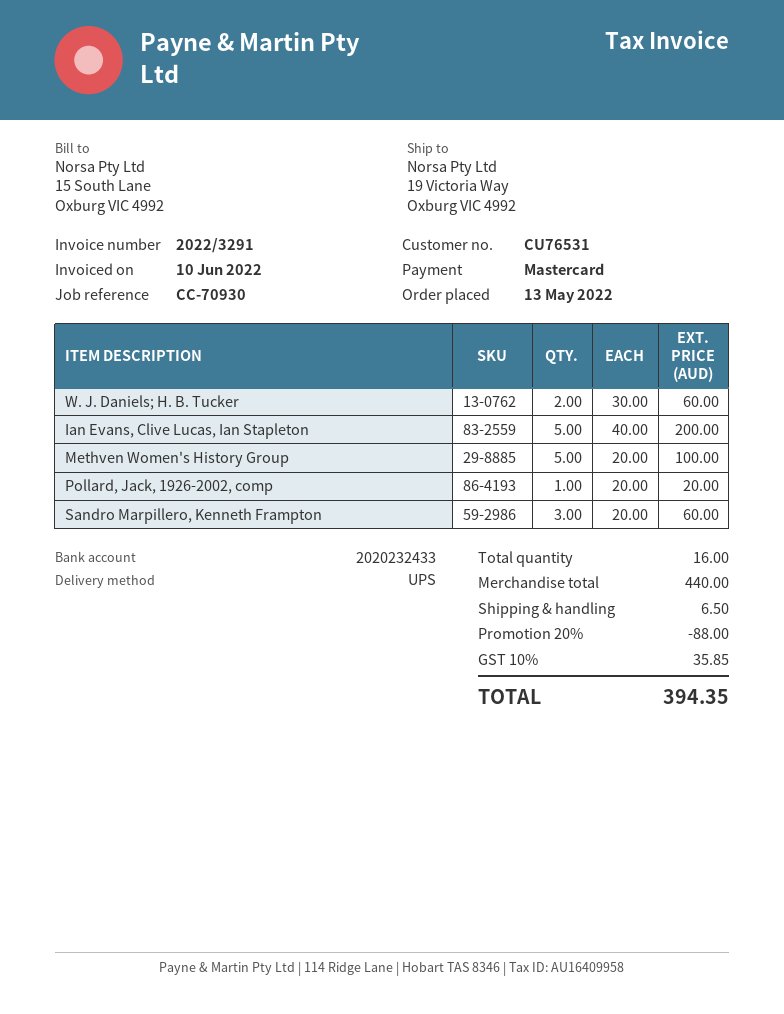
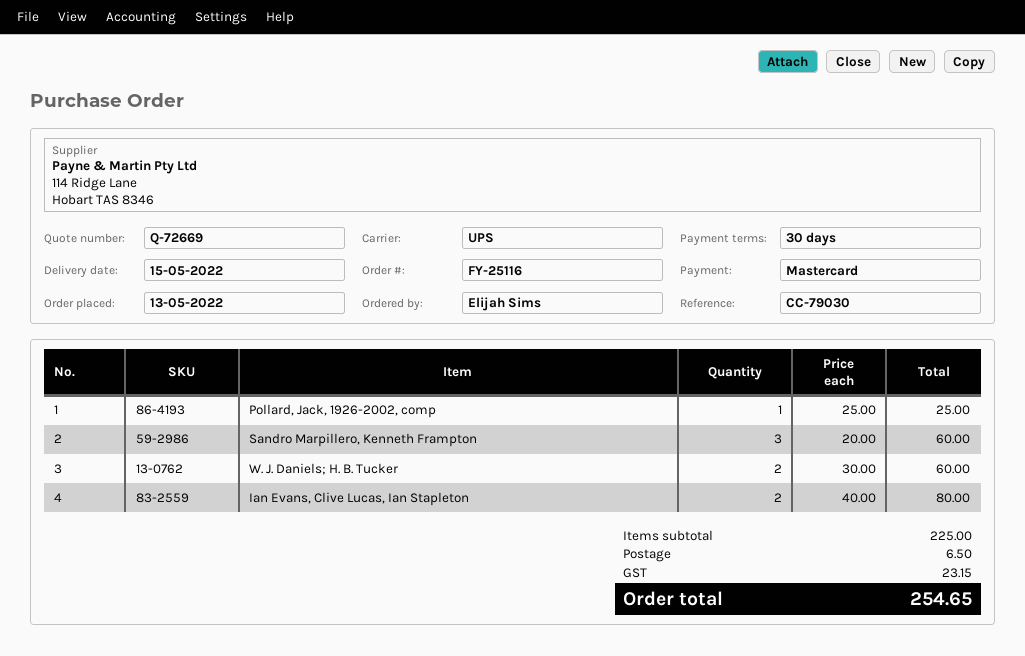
reference: CC-70930 -> CC-79030
Ian Evans, Clive Lucas, Ian Stapleton: 5 x 40.00 = 200.00 -> 2 x 40.00 = 80.00
Methven Women's History Group: 5 x 20.00 = 100.00 -> none
Pollard, Jack, 1926-2002, comp: 1 x 20.00 = 20.00 -> 1 x 25.00 = 25.00
subtotal: 440.00 -> 225.00
discount: 20% = 88.00 -> none
tax: 35.85 -> 23.15
total: 394.35 -> 254.65

